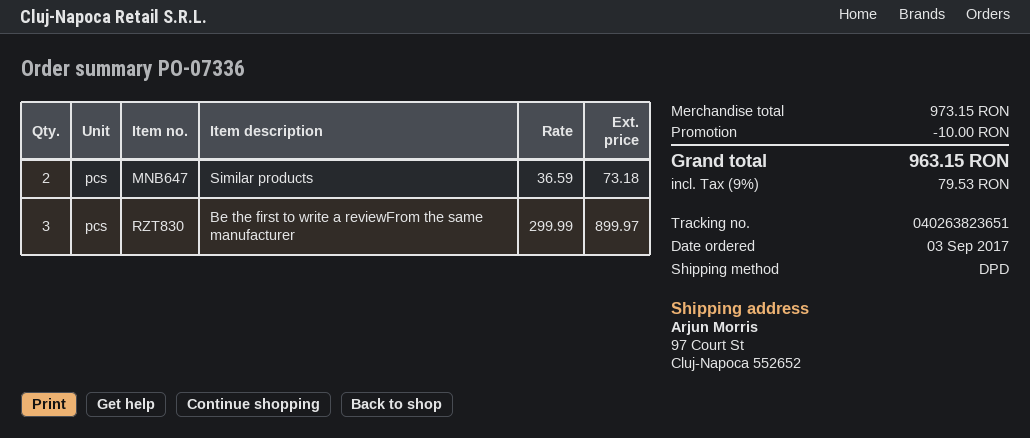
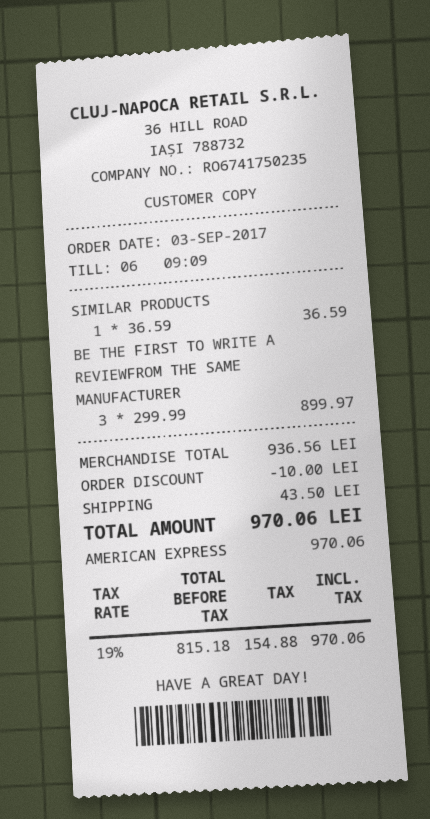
Similar products: 2 x 36.59 = 73.18 -> 1 x 36.59 = 36.59
subtotal: 973.15 -> 936.56
shipping: none -> 43.50
tax: 9% = 79.53 -> 19% = 154.88
total: 963.15 -> 970.06

